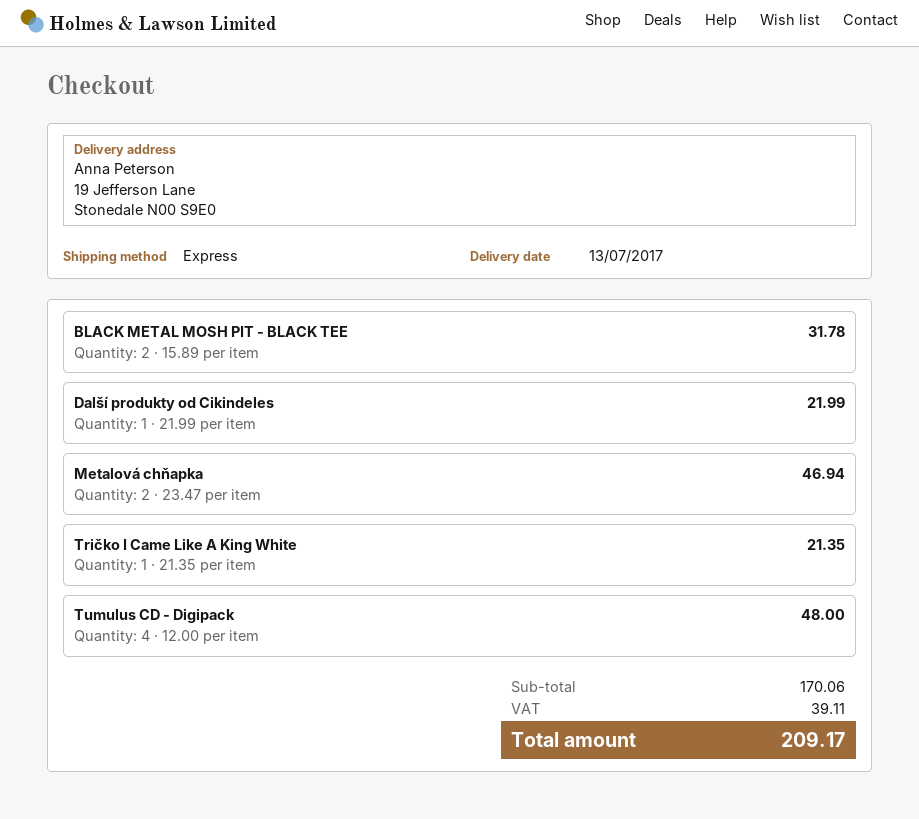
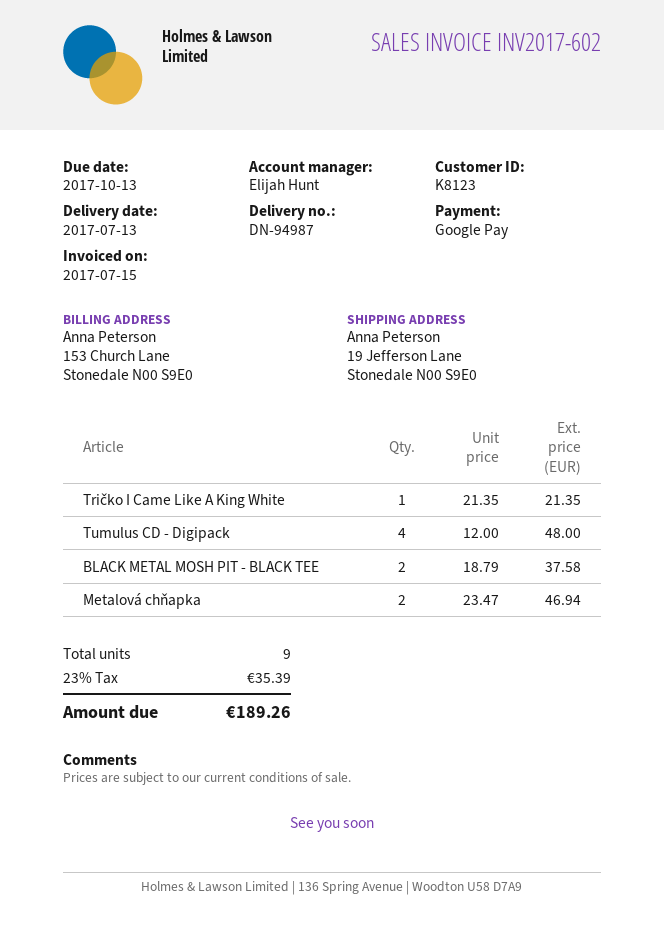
BLACK METAL MOSH PIT - BLACK TEE: 2 x 15.89 = 31.78 -> 2 x 18.79 = 37.58
Další produkty od Cikindeles: 1 x 21.99 = 21.99 -> none
tax: 39.11 -> 35.39
total: 209.17 -> 189.26

